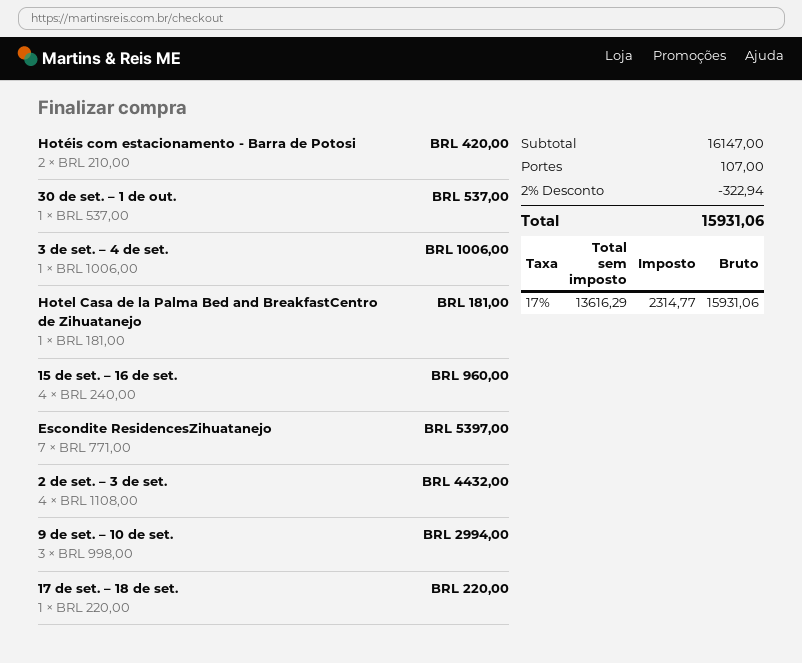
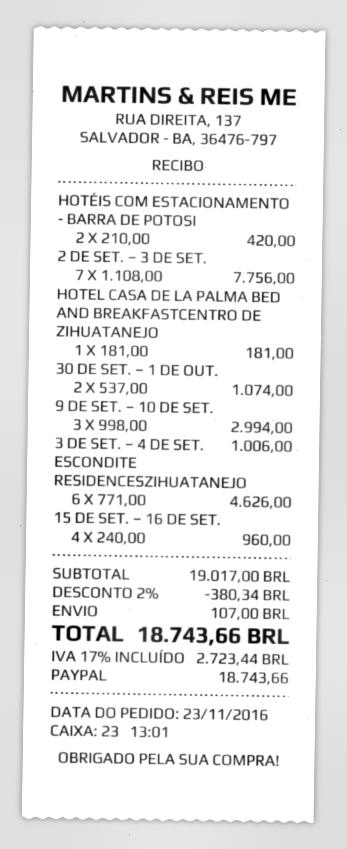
30 de set. – 1 de out.: 1 x 537.00 = 537.00 -> 2 x 537.00 = 1074.00
Escondite ResidencesZihuatanejo: 7 x 771.00 = 5397.00 -> 6 x 771.00 = 4626.00
2 de set. – 3 de set.: 4 x 1108.00 = 4432.00 -> 7 x 1108.00 = 7756.00
17 de set. – 18 de set.: 1 x 220.00 = 220.00 -> none
subtotal: 16147.00 -> 19017.00
discount: 2% = 322.94 -> 2% = 380.34
tax: 17% = 2314.77 -> 17% = 2723.44
total: 15931.06 -> 18743.66

